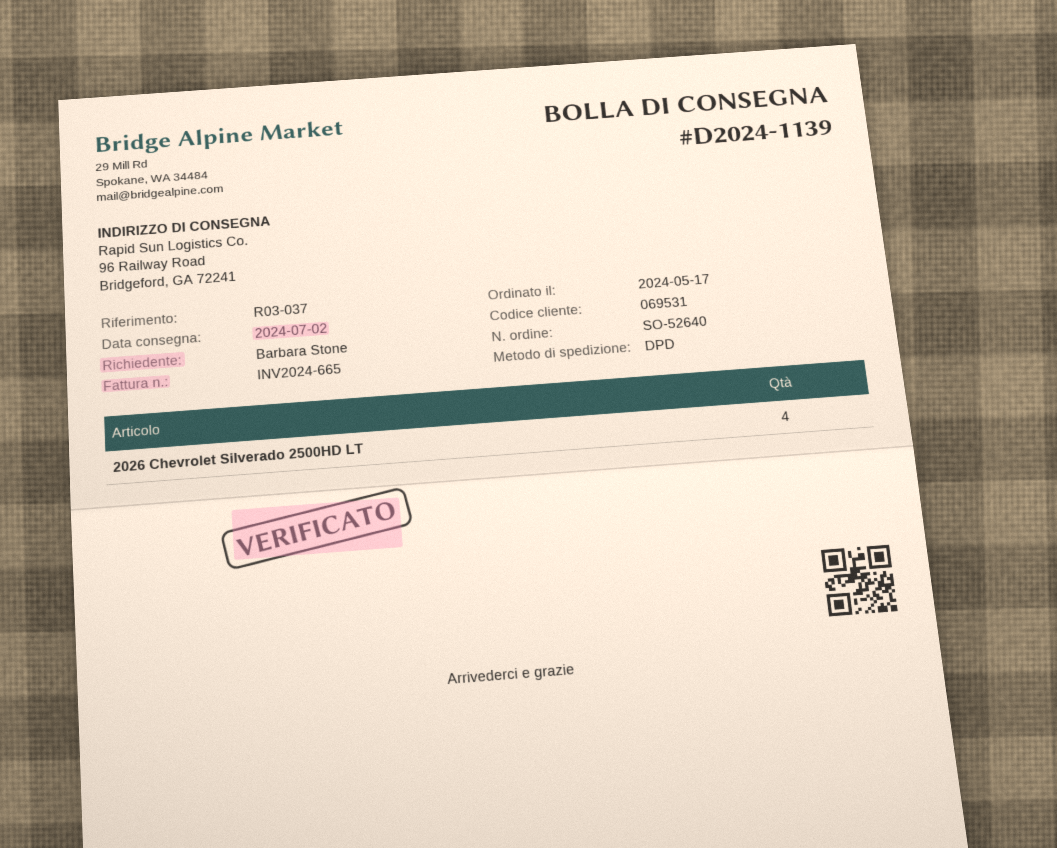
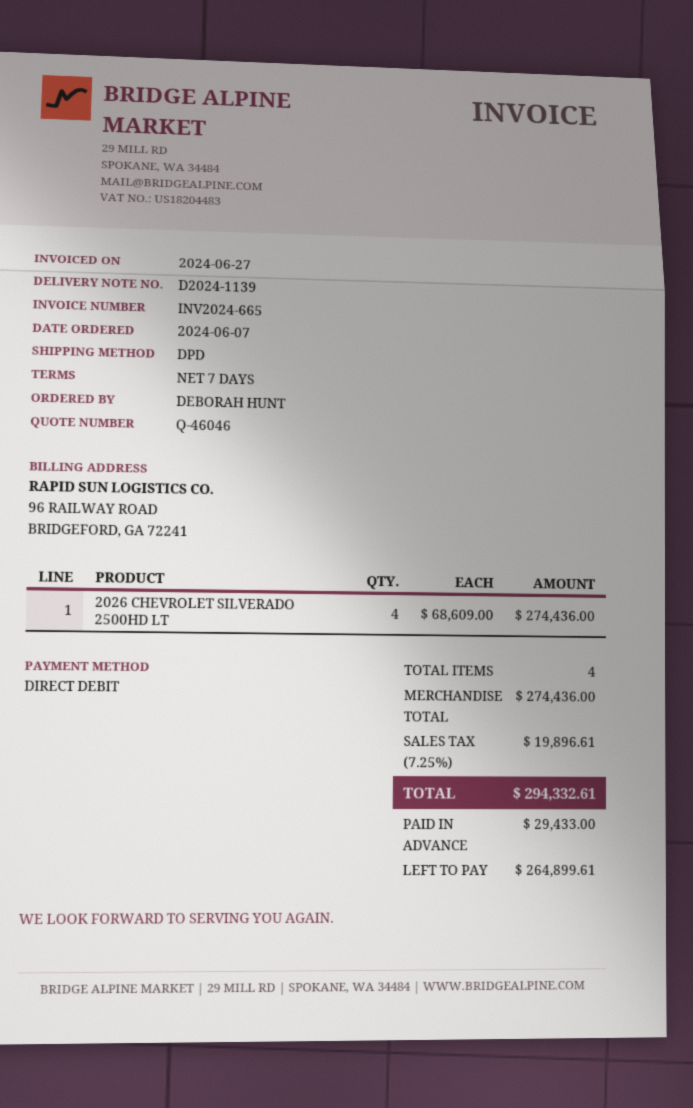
order date: 2024-05-17 -> 2024-06-07
ordered by: Barbara Stone -> DEBORAH HUNT

